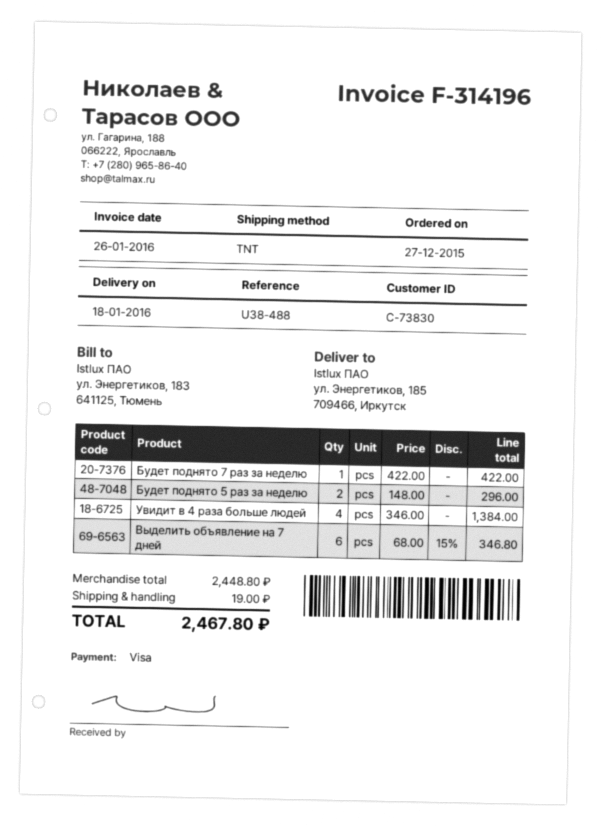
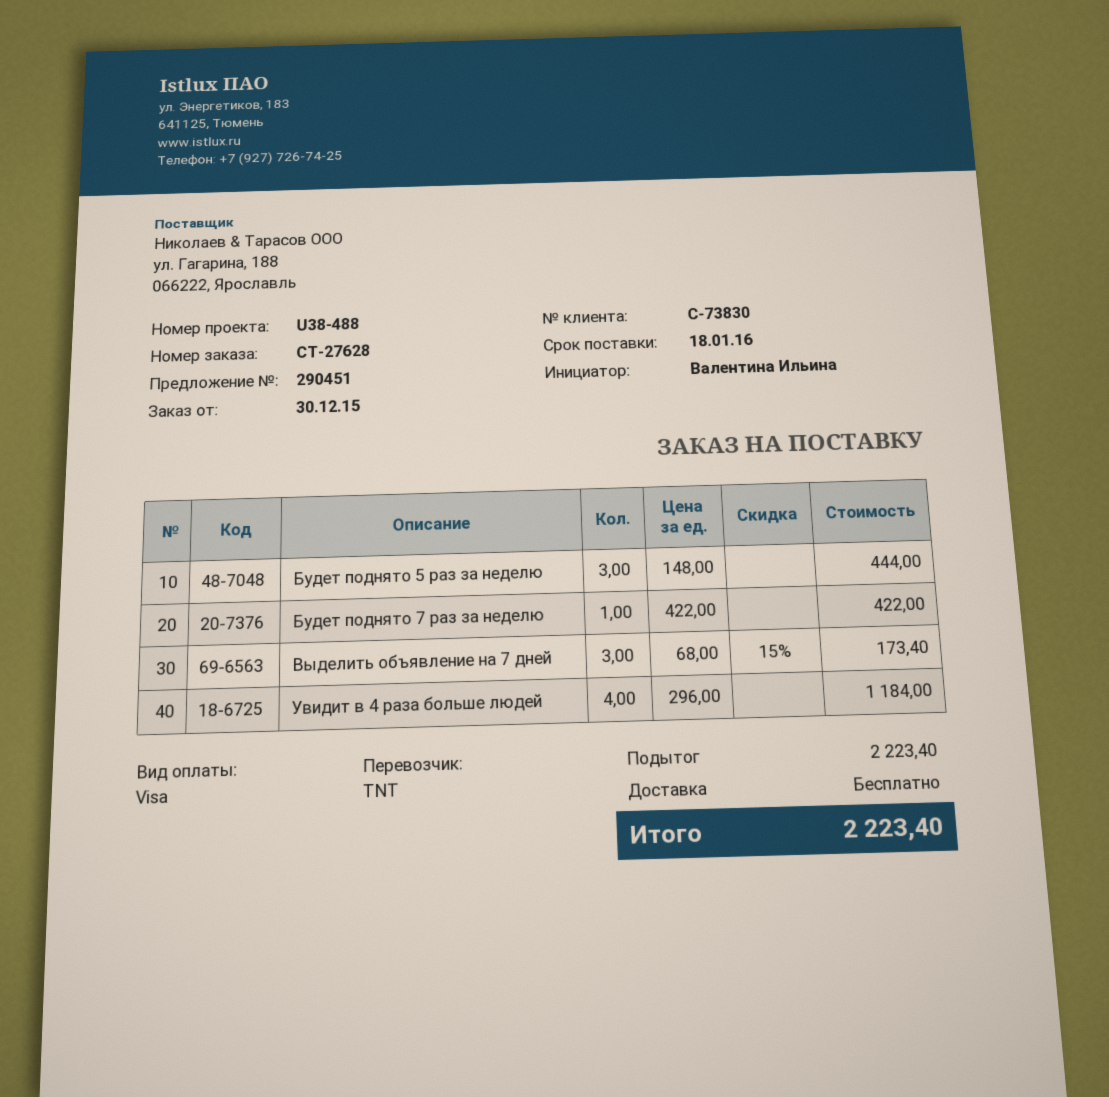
order date: 2015-12-27 -> 2015-12-30
Будет поднято 5 раз за неделю: 2 x 148.00 = 296.00 -> 3 x 148.00 = 444.00
Увидит в 4 раза больше людей: 4 x 346.00 = 1384.00 -> 4 x 296.00 = 1184.00
Выделить объявление на 7 дней: 6 x 68.00 - 15% = 346.80 -> 3 x 68.00 - 15% = 173.40
subtotal: 2448.80 -> 2223.40
shipping: 19.00 -> 0.00
total: 2467.80 -> 2223.40

